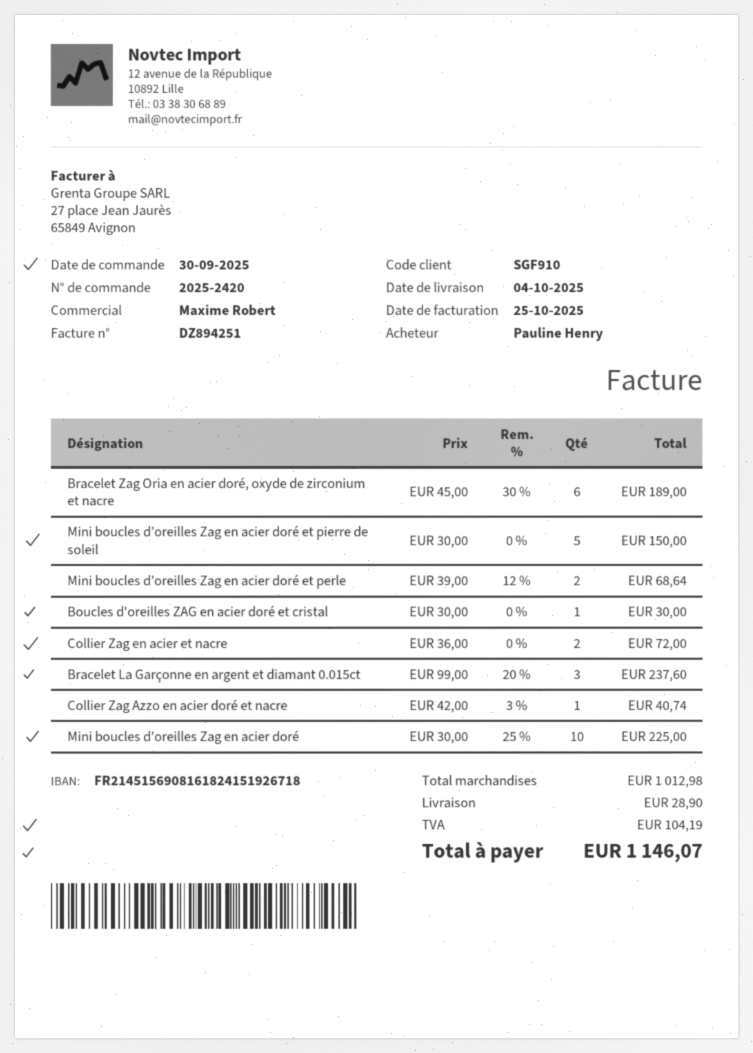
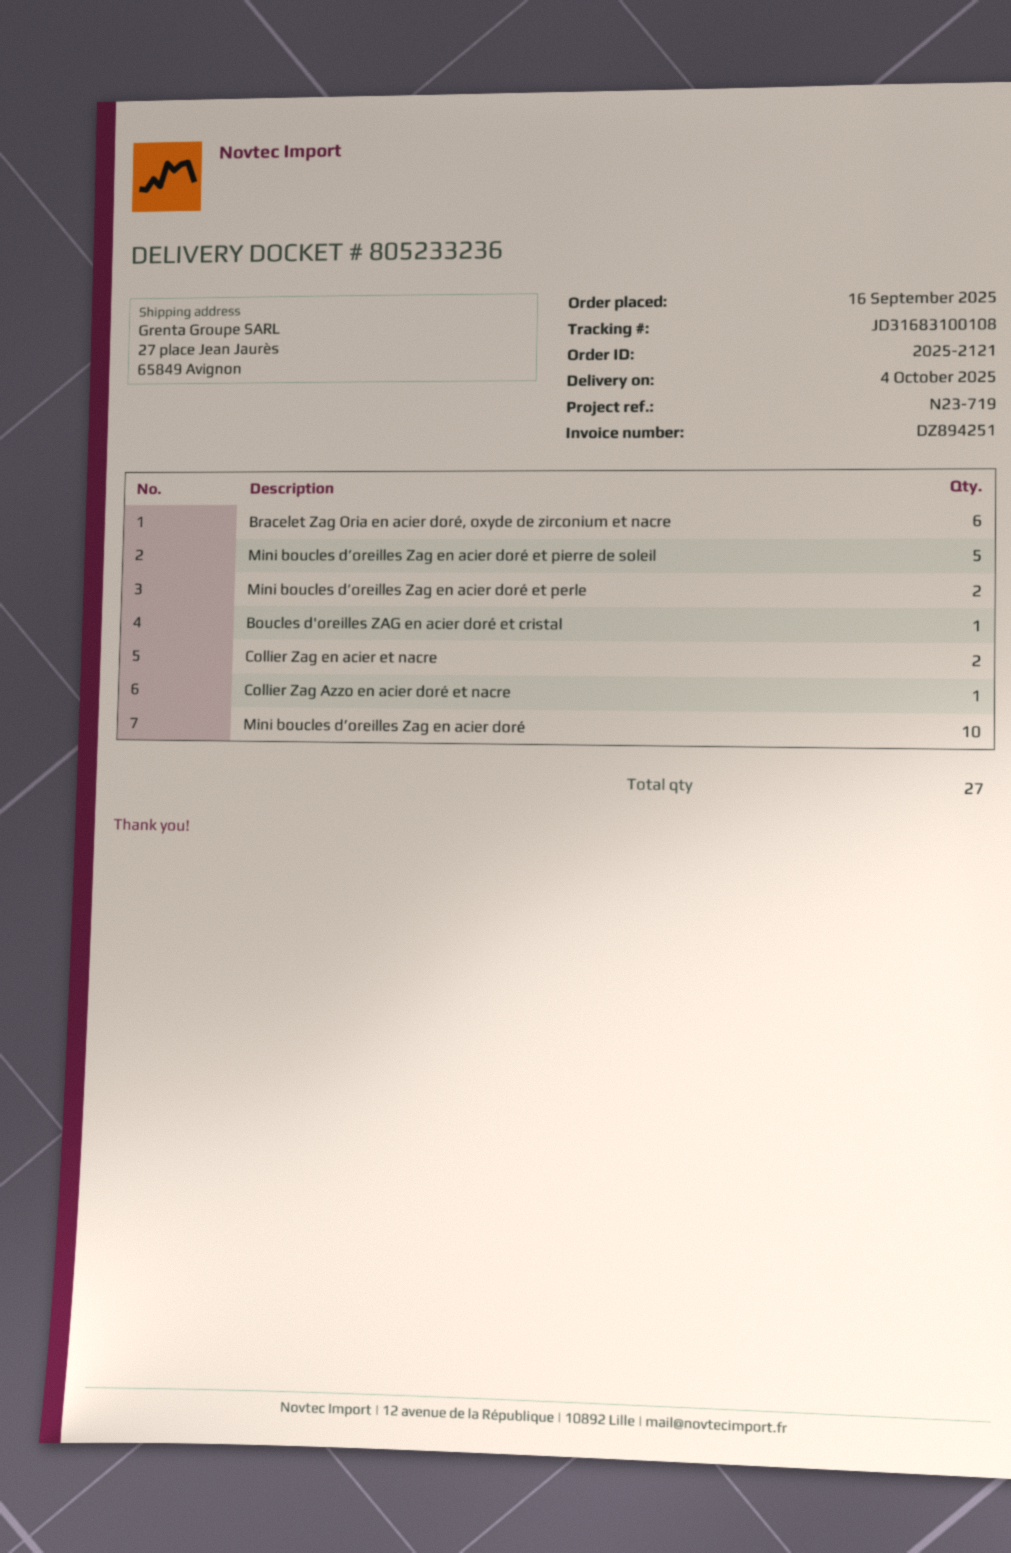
order number: 2025-2420 -> 2025-2121
order date: 2025-09-30 -> 2025-09-16
Bracelet La Garçonne en argent et diamant 0.015ct: 3 -> none

